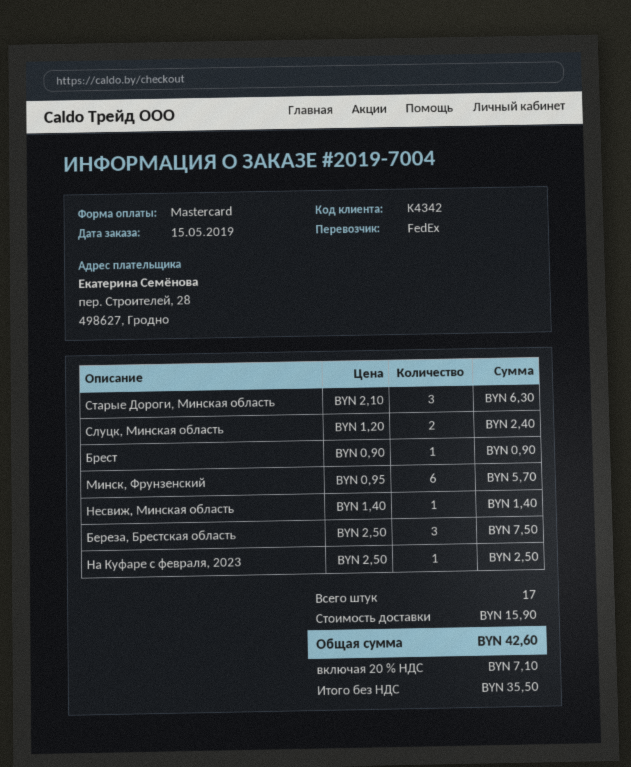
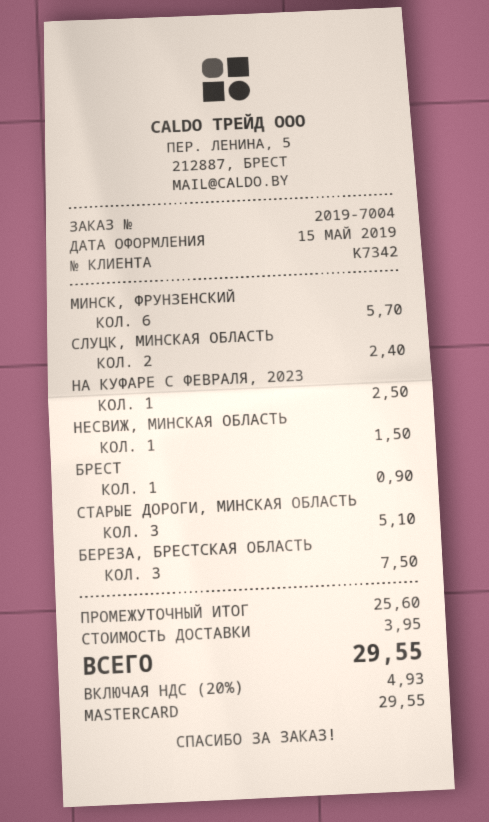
customer number: K4342 -> K7342
Старые Дороги, Минская область: 3 for 6.30 -> 3 for 5.10
Несвиж, Минская область: 1 for 1.40 -> 1 for 1.50
shipping: 15.90 -> 3.95
tax: 20% = 7.10 -> 20% = 4.93
total: 42.60 -> 29.55

